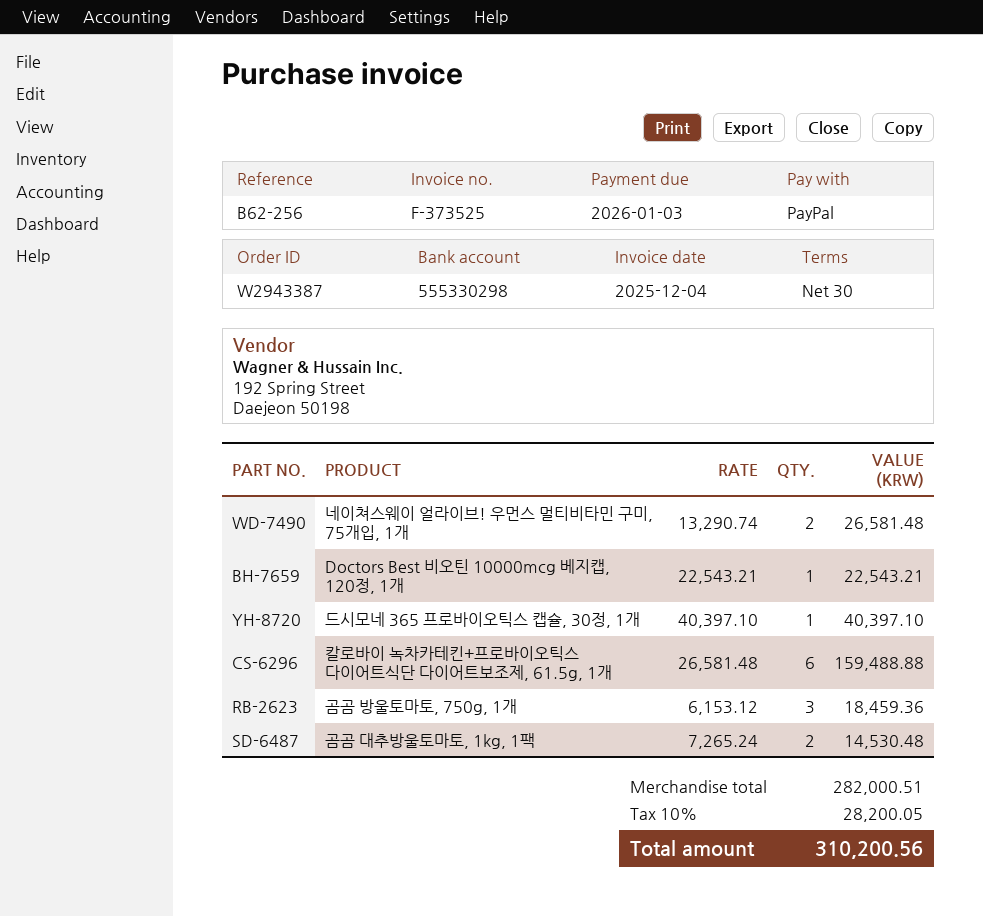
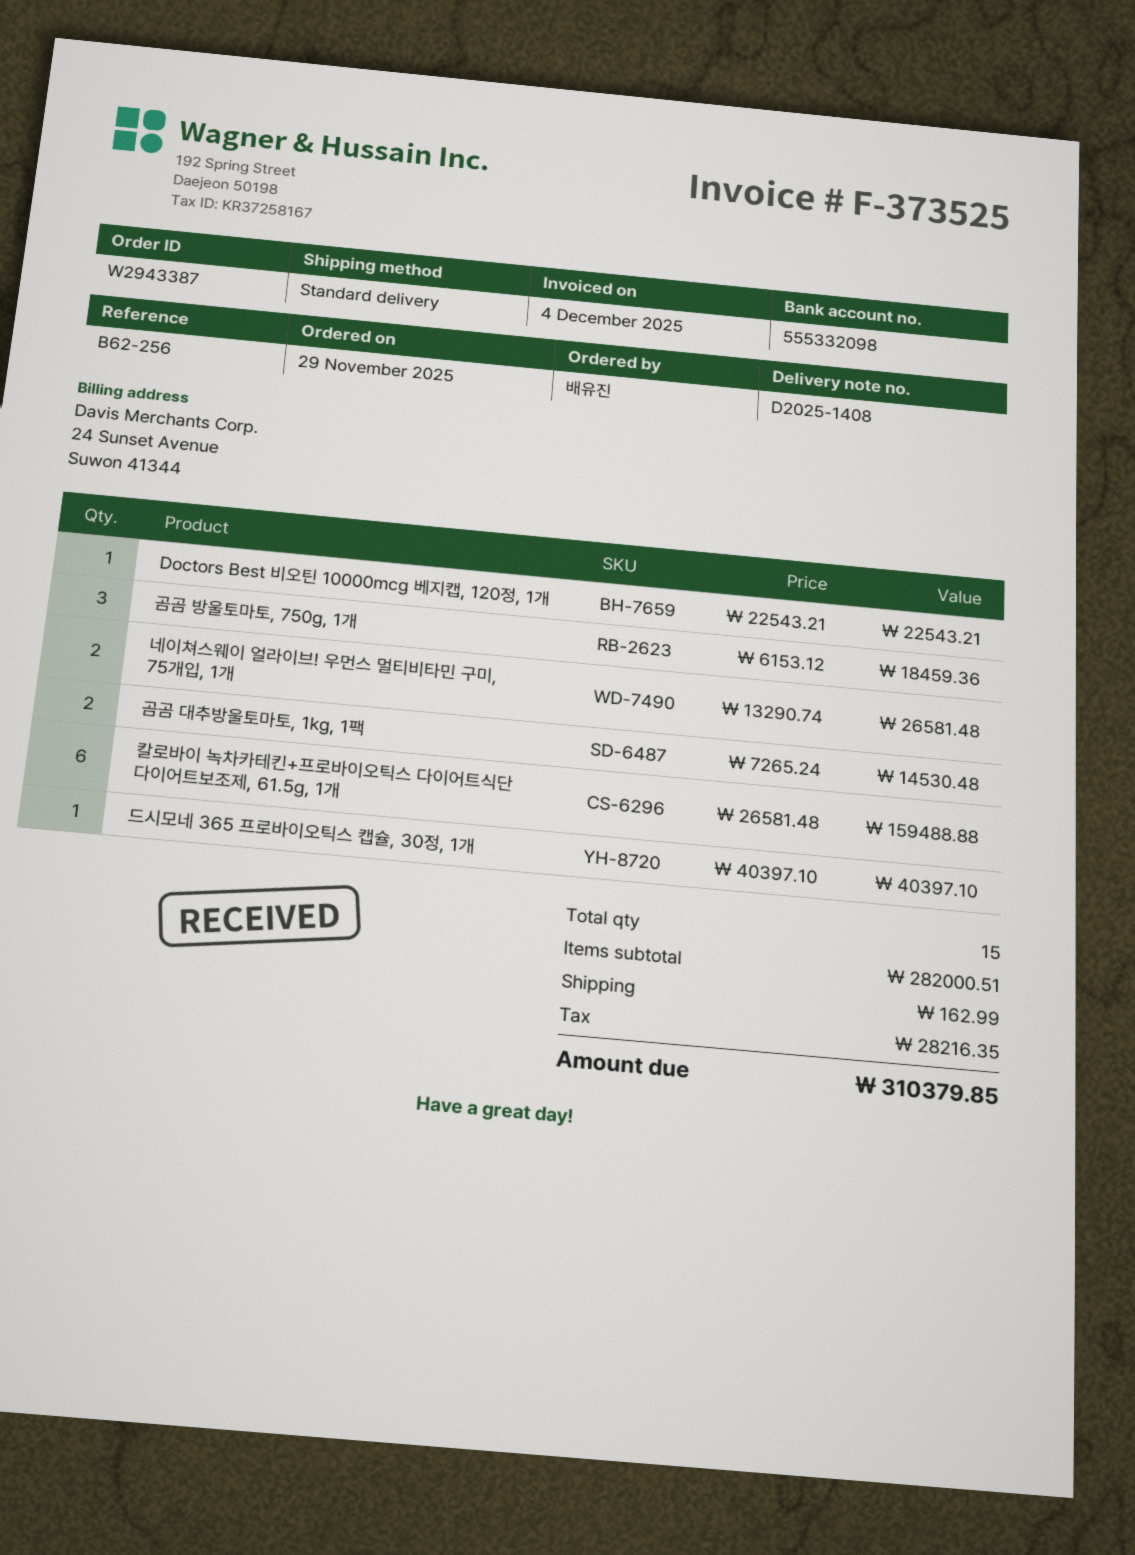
bank account: 555330298 -> 555332098
shipping: none -> 162.99
tax: 28200.05 -> 28216.35
total: 310200.56 -> 310379.85

